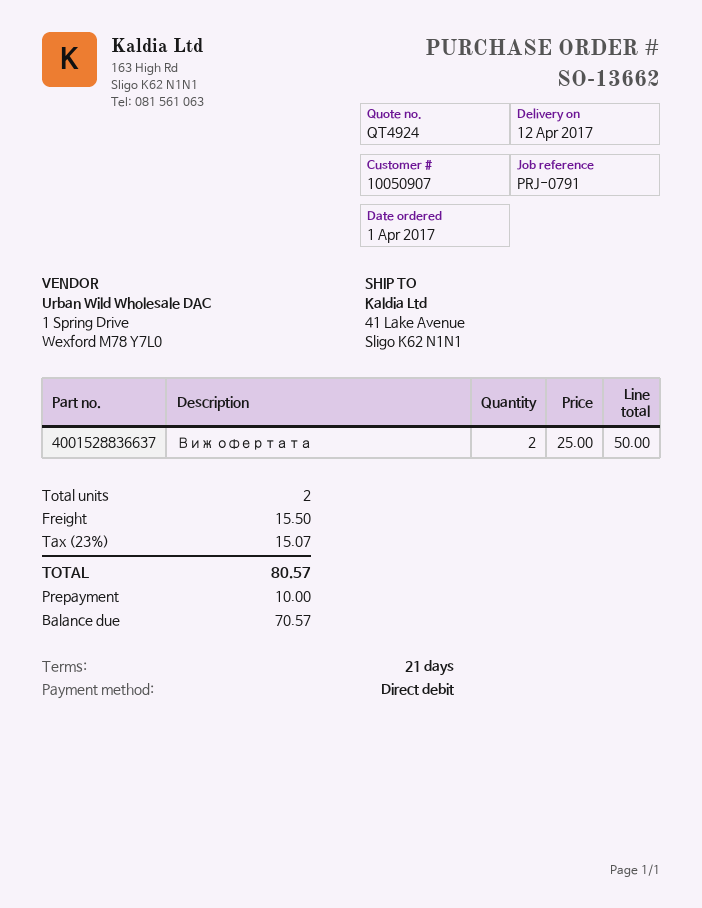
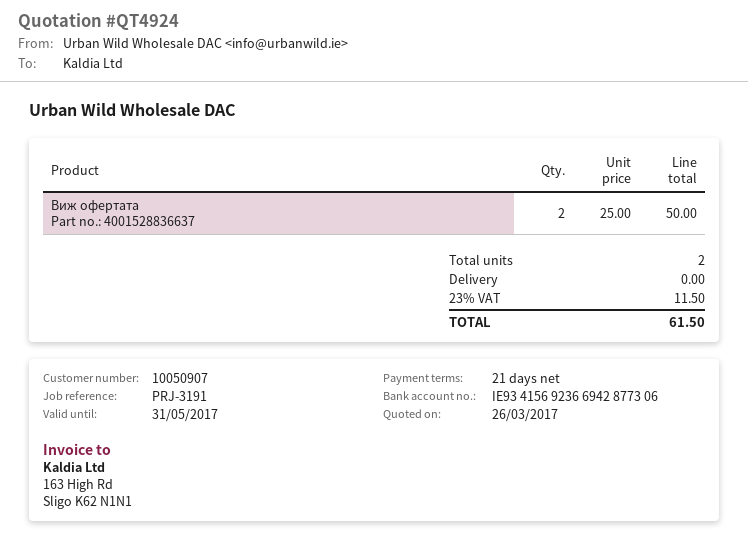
reference: PRJ-0791 -> PRJ-3191
shipping: 15.50 -> 0.00
tax: 23% = 15.07 -> 23% = 11.50
total: 80.57 -> 61.50

